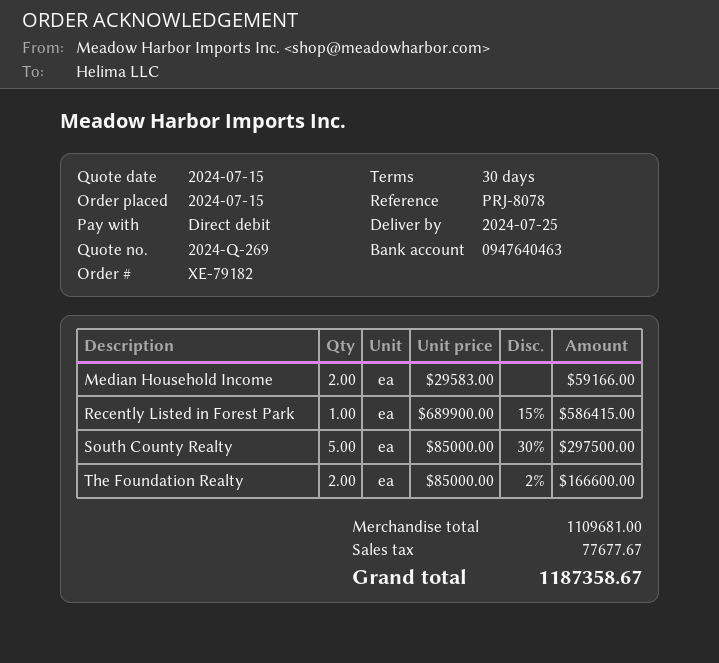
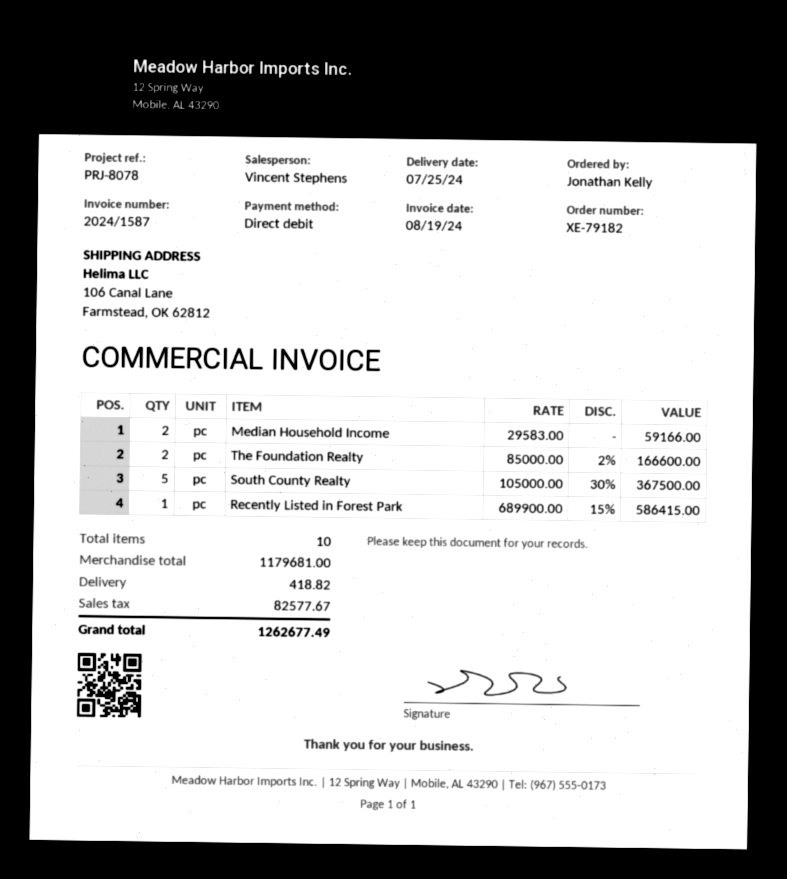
South County Realty: 5 x 85000.00 - 30% = 297500.00 -> 5 x 105000.00 - 30% = 367500.00
subtotal: 1109681.00 -> 1179681.00
shipping: none -> 418.82
tax: 77677.67 -> 82577.67
total: 1187358.67 -> 1262677.49

